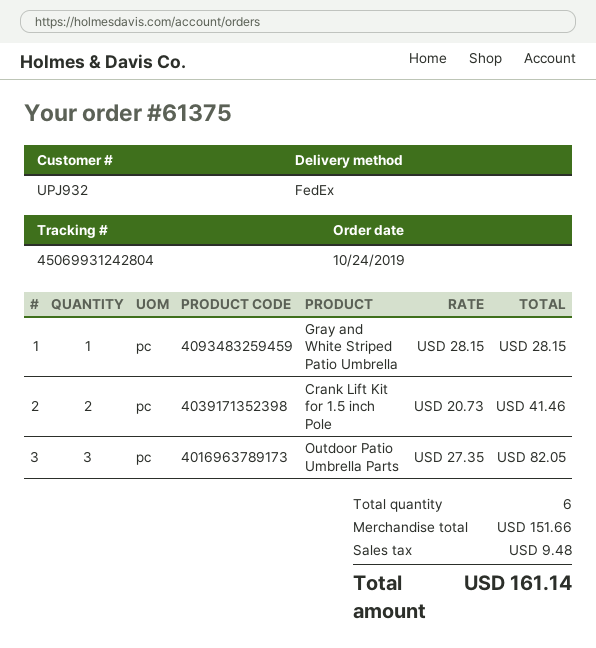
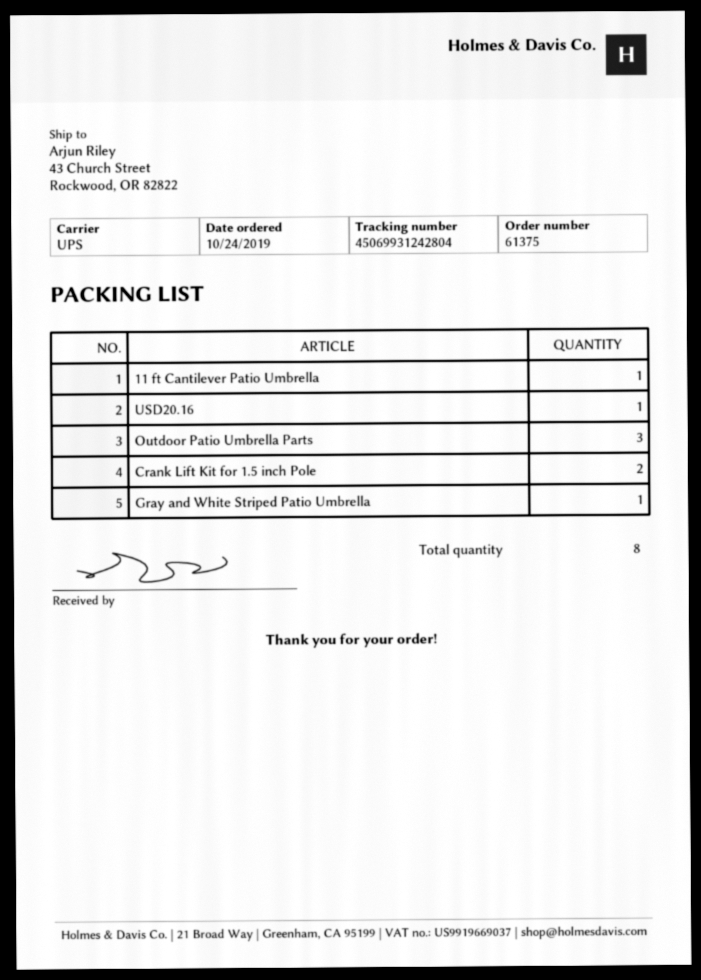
shipping method: FedEx -> UPS
11 ft Cantilever Patio Umbrella: none -> 1
USD20.16: none -> 1
total quantity: 6 -> 8

